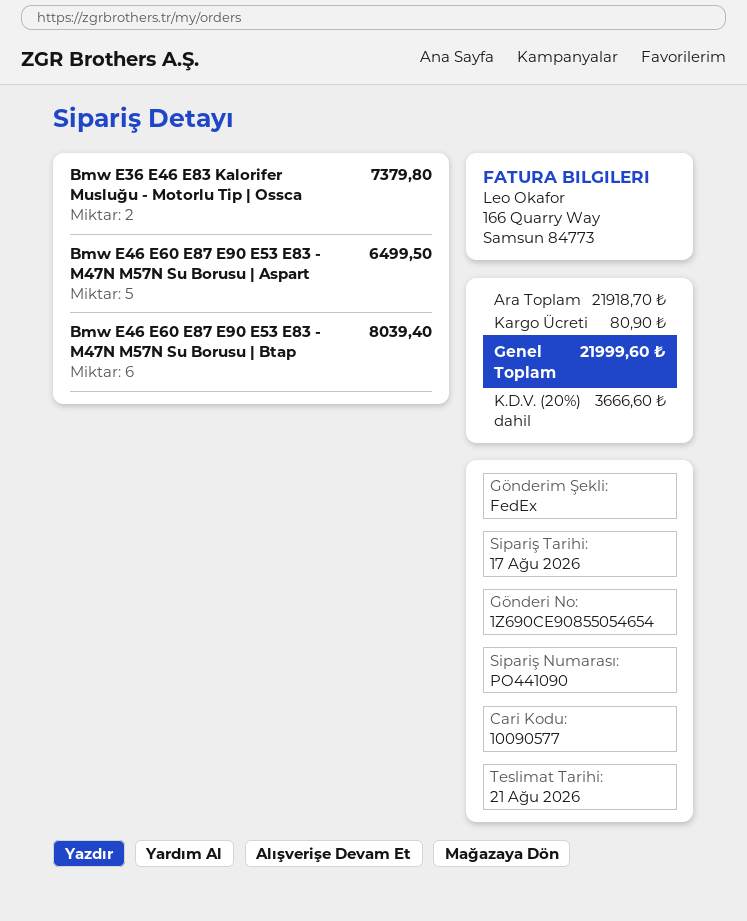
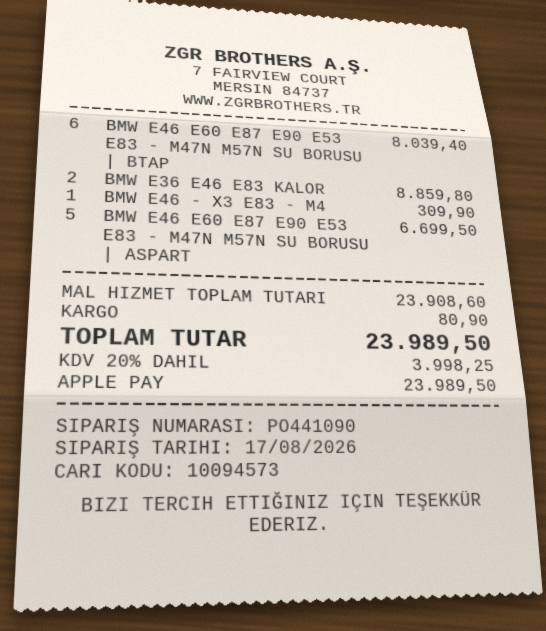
customer number: 10090577 -> 10094573
Bmw E36 E46 E83 Kalorifer Musluğu - Motorlu Tip | Ossca: 2 for 7379.80 -> 2 for 8859.80
Bmw E46 E60 E87 E90 E53 E83 - M47N M57N Su Borusu | Aspart: 5 for 6499.50 -> 5 for 6699.50
BMW E46 - X3 E83 - M4: none -> 1 for 309.90
subtotal: 21918.70 -> 23908.60
tax: 20% = 3666.60 -> 20% = 3998.25
total: 21999.60 -> 23989.50

